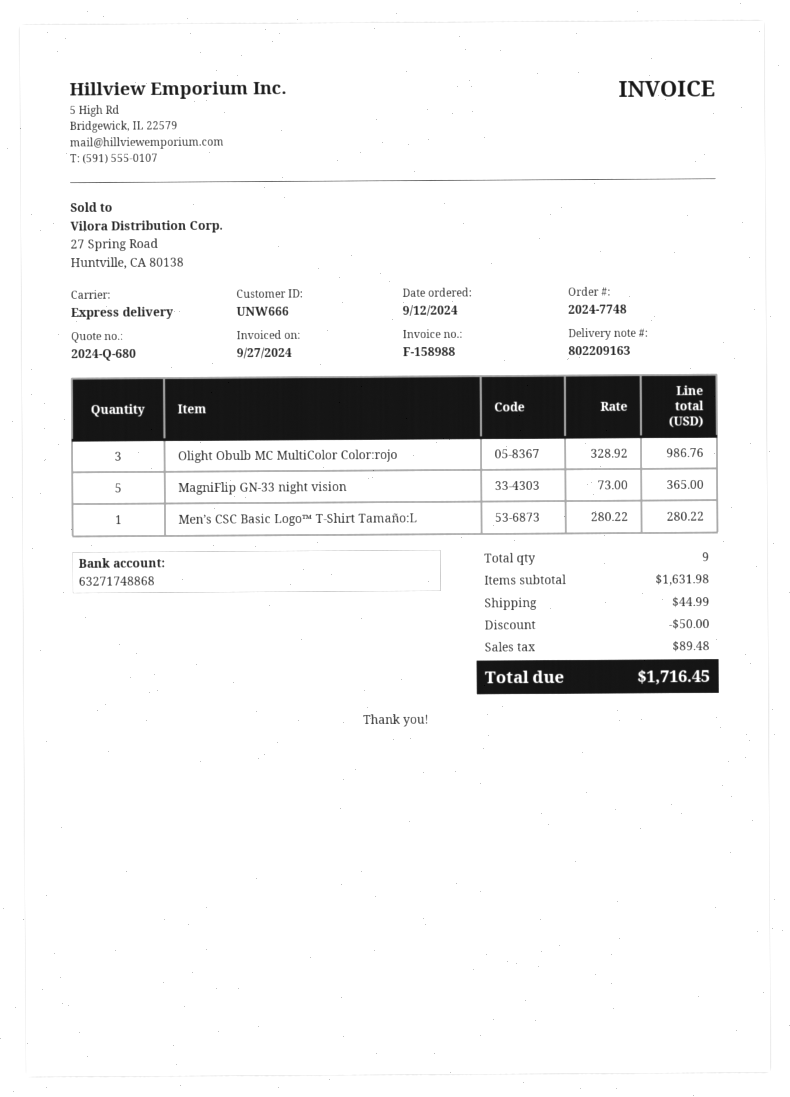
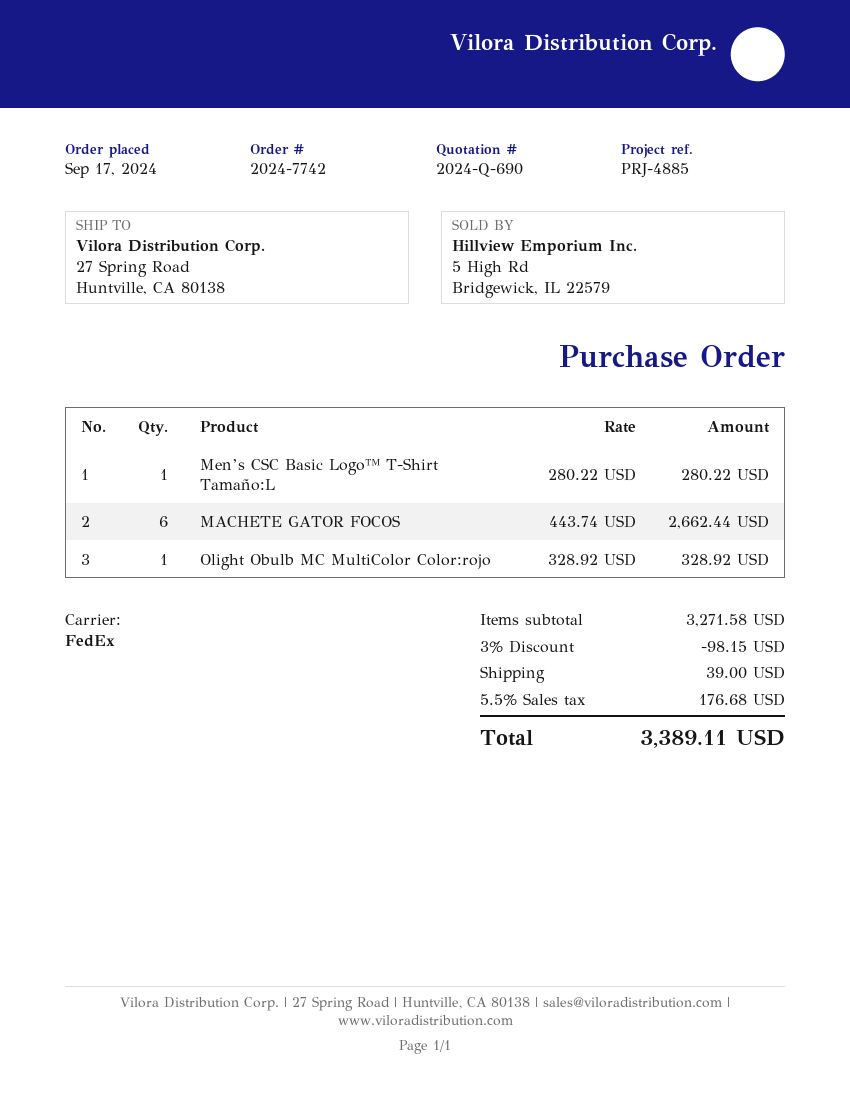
quote number: 2024-Q-680 -> 2024-Q-690
order number: 2024-7748 -> 2024-7742
order date: 2024-09-12 -> 2024-09-17
shipping method: express -> FedEx
Olight Obulb MC MultiColor Color:rojo: 3 x 328.92 = 986.76 -> 1 x 328.92 = 328.92
MagniFlip GN-33 night vision: 5 x 73.00 = 365.00 -> none
MACHETE GATOR FOCOS: none -> 6 x 443.74 = 2662.44
subtotal: 1631.98 -> 3271.58
discount: 50.00 -> 98.15
shipping: 44.99 -> 39.00
tax: 89.48 -> 176.68
total: 1716.45 -> 3389.11

